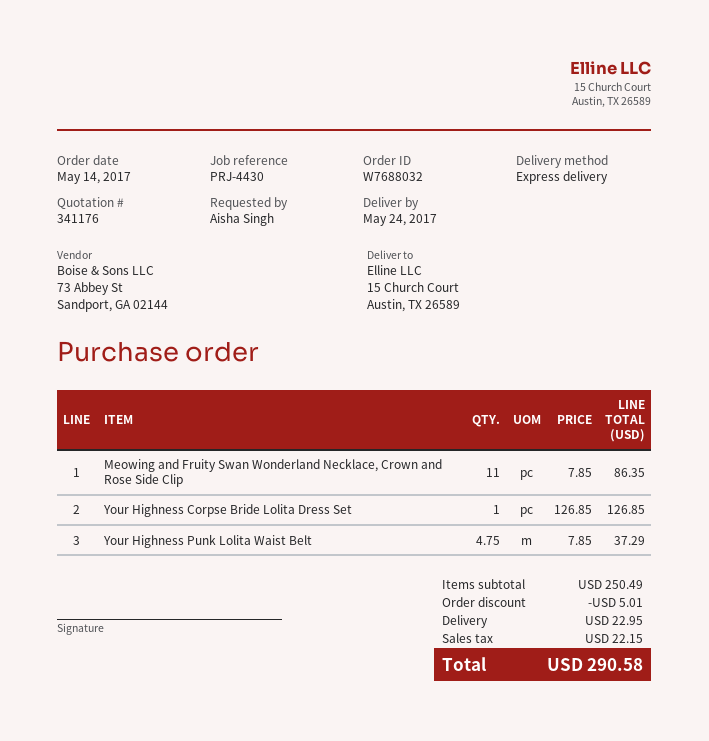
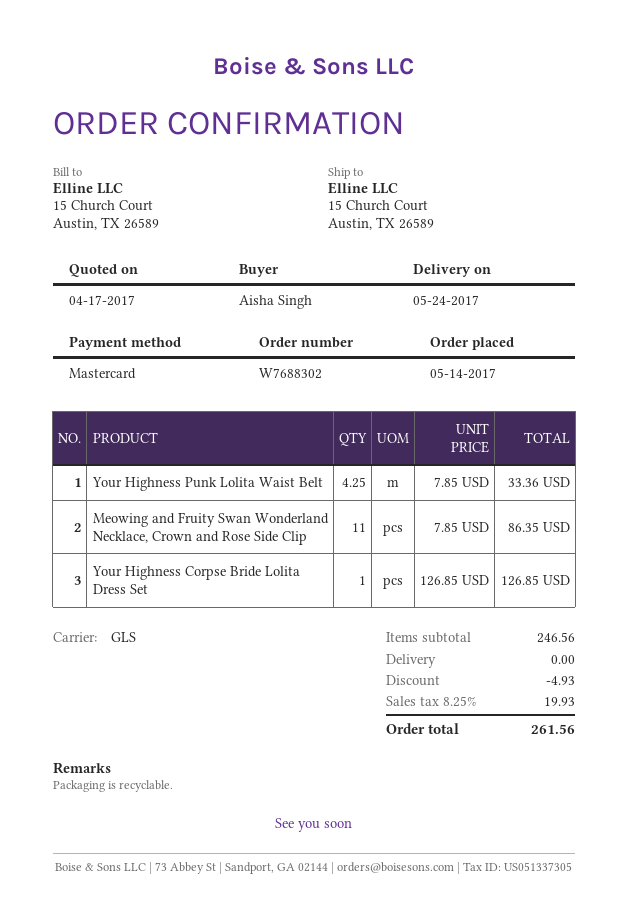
order number: W7688032 -> W7688302
shipping method: express -> GLS
Your Highness Punk Lolita Waist Belt: 4.75 x 7.85 = 37.29 -> 4.25 x 7.85 = 33.36
subtotal: 250.49 -> 246.56
discount: 5.01 -> 4.93
shipping: 22.95 -> 0.00
tax: 22.15 -> 19.93
total: 290.58 -> 261.56

